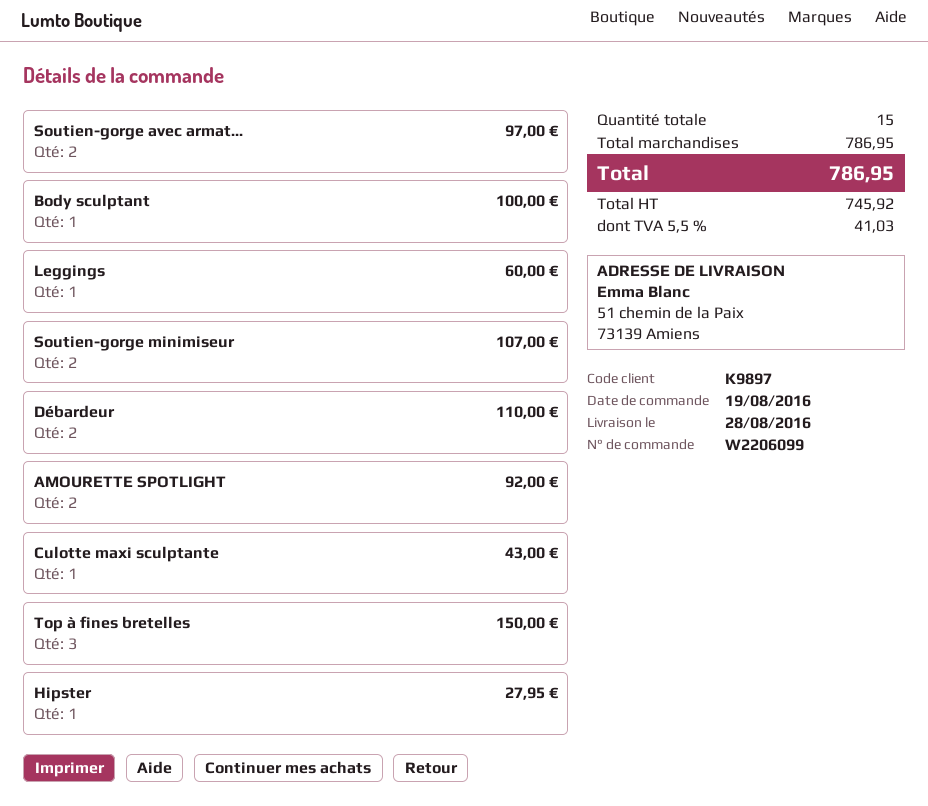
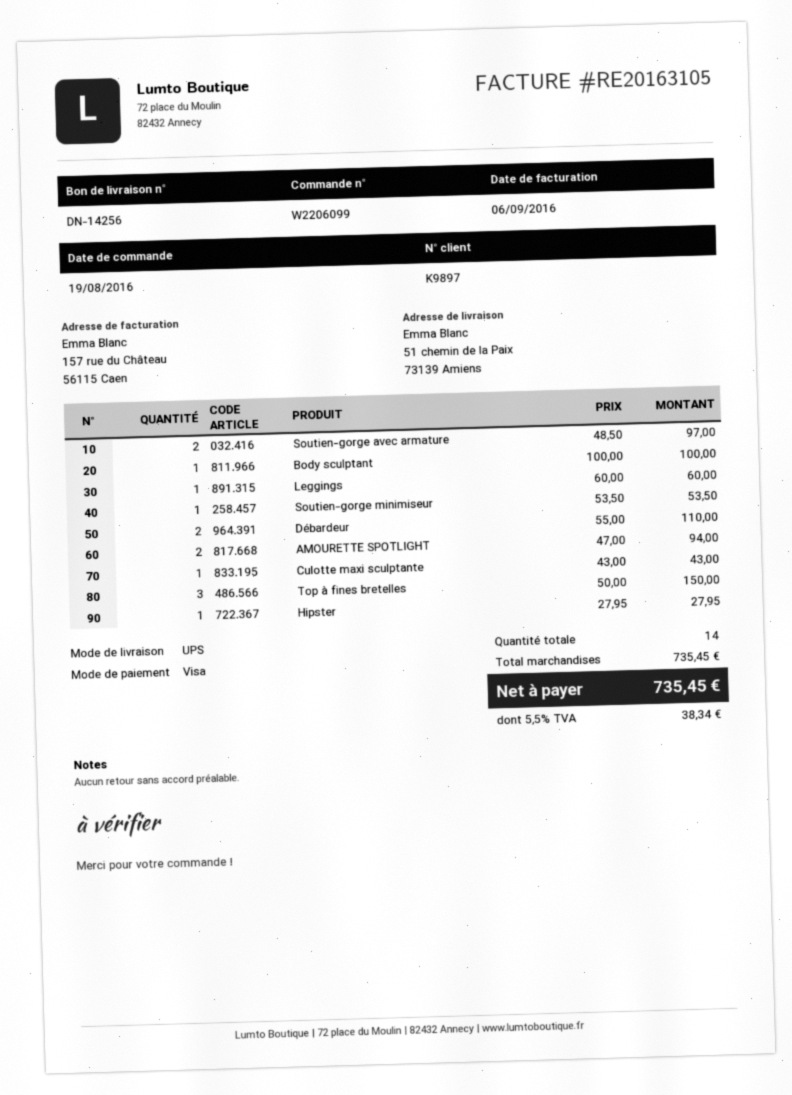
Soutien-gorge minimiseur: 2 for 107.00 -> 1 for 53.50
AMOURETTE SPOTLIGHT: 2 for 92.00 -> 2 for 94.00
total quantity: 15 -> 14
subtotal: 786.95 -> 735.45
tax: 5.5% = 41.03 -> 5.5% = 38.34
total: 786.95 -> 735.45

